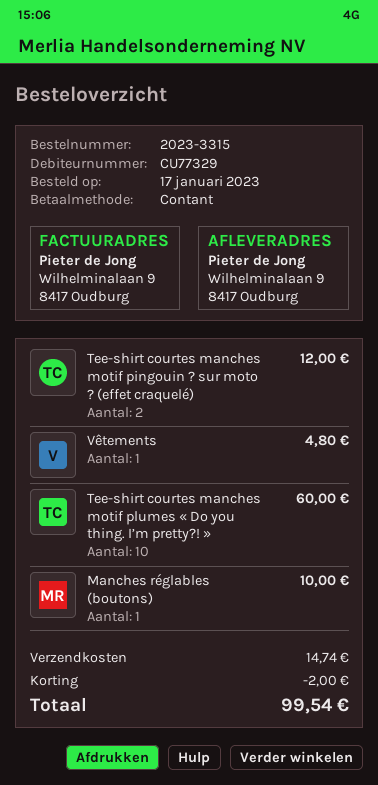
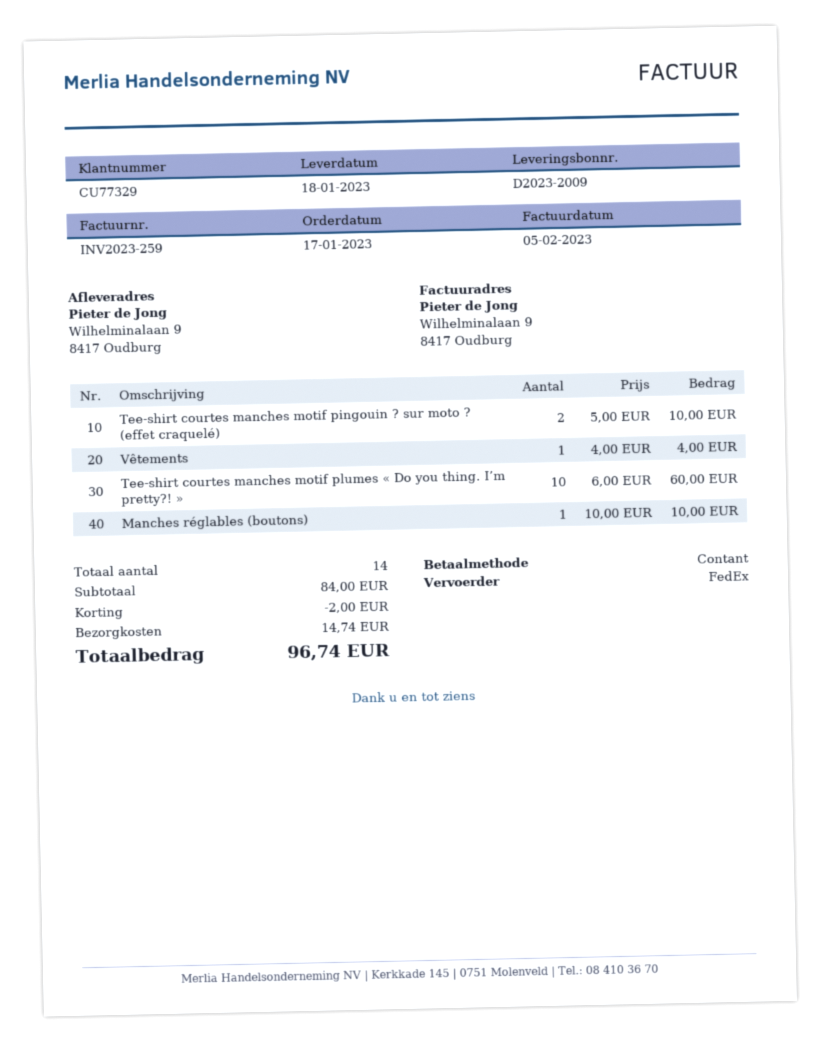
Tee-shirt courtes manches motif pingouin ? sur moto ? (effet craquelé): 2 for 12.00 -> 2 for 10.00
Vêtements: 1 for 4.80 -> 1 for 4.00
total: 99.54 -> 96.74

